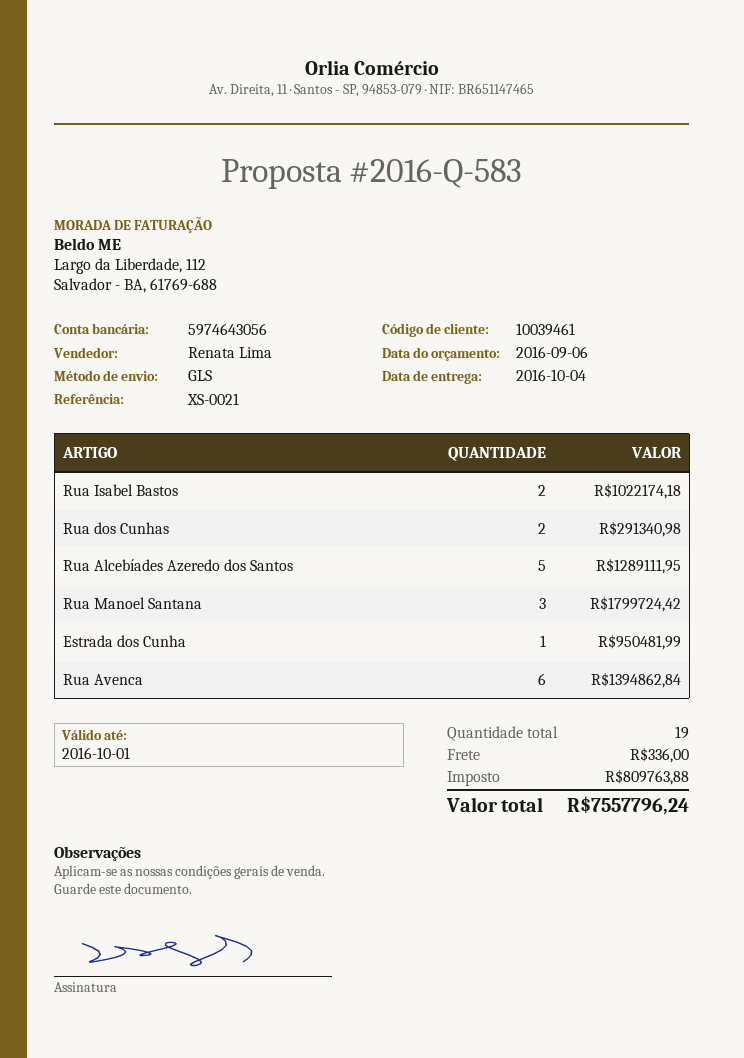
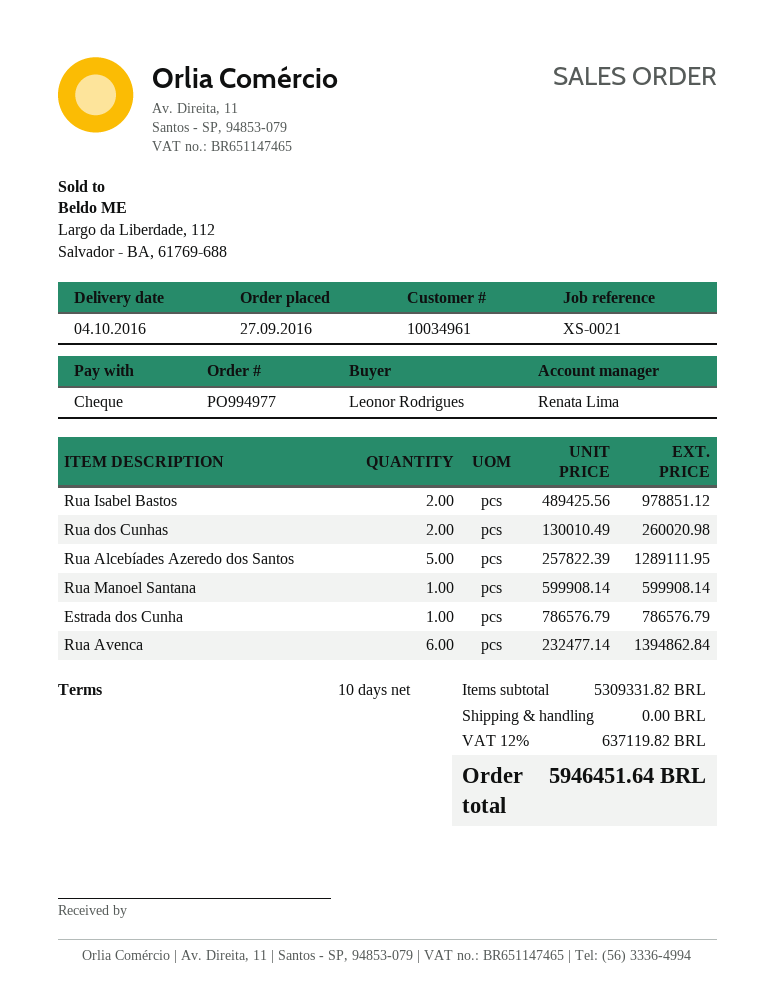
customer number: 10039461 -> 10034961
Rua Isabel Bastos: 2 for 1022174.18 -> 2 for 978851.12
Rua dos Cunhas: 2 for 291340.98 -> 2 for 260020.98
Rua Manoel Santana: 3 for 1799724.42 -> 1 for 599908.14
Estrada dos Cunha: 1 for 950481.99 -> 1 for 786576.79
shipping: 336.00 -> 0.00
tax: 809763.88 -> 637119.82
total: 7557796.24 -> 5946451.64

